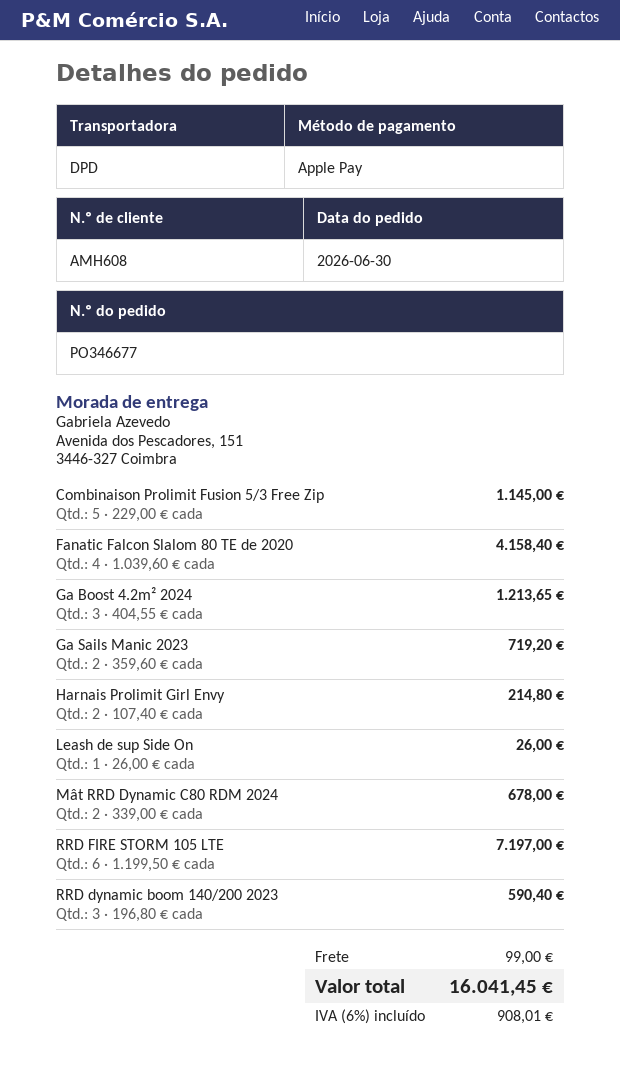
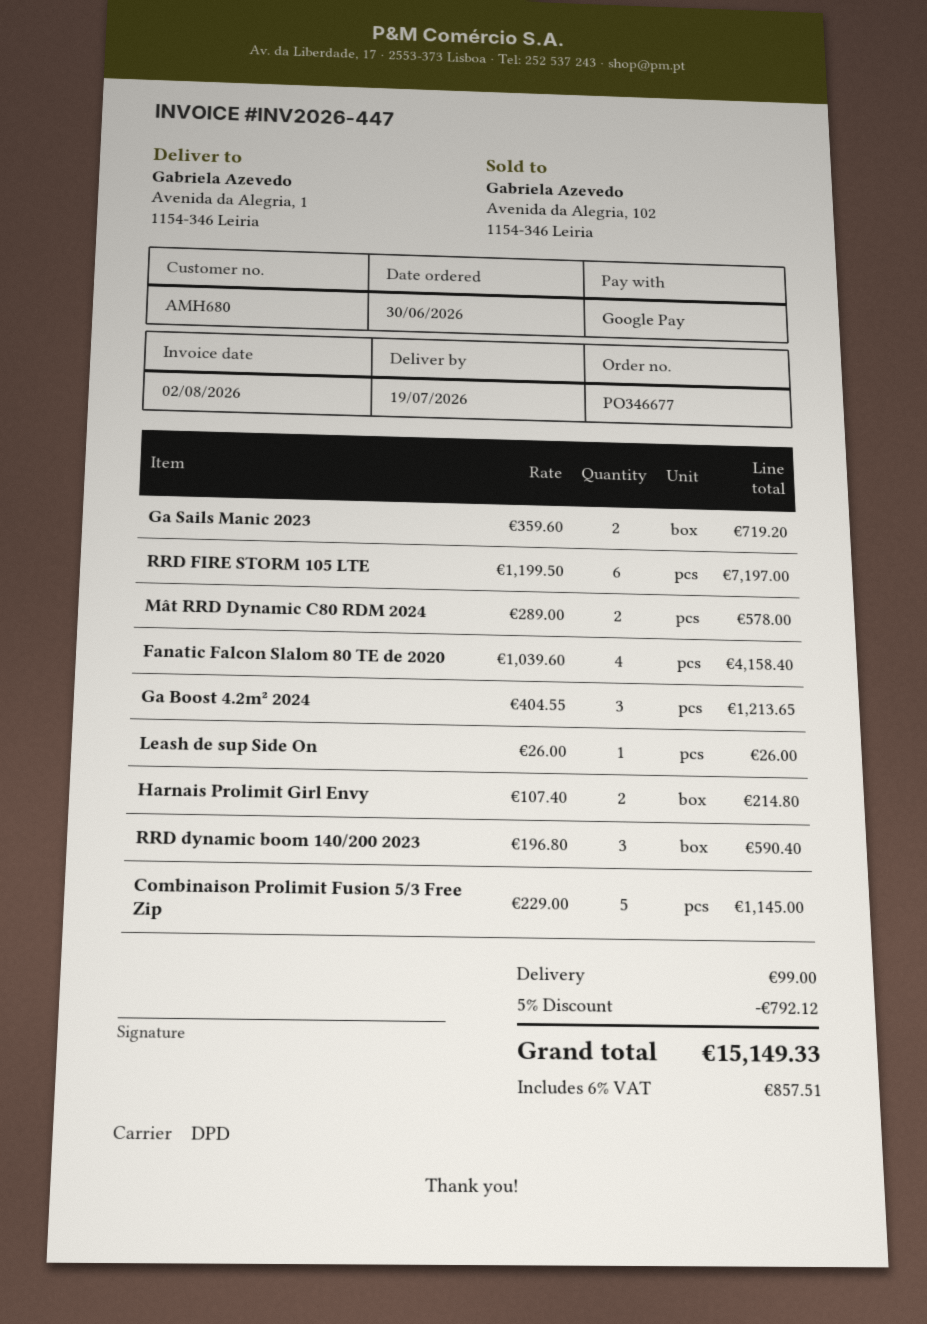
customer number: AMH608 -> AMH680
payment method: Apple Pay -> Google Pay
ship to: Avenida dos Pescadores, 151, 3446-327 Coimbra -> Avenida da Alegria, 1, 1154-346 Leiria
Mât RRD Dynamic C80 RDM 2024: 2 x 339.00 = 678.00 -> 2 x 289.00 = 578.00
discount: none -> 5% = 792.12
tax: 6% = 908.01 -> 6% = 857.51
total: 16041.45 -> 15149.33

